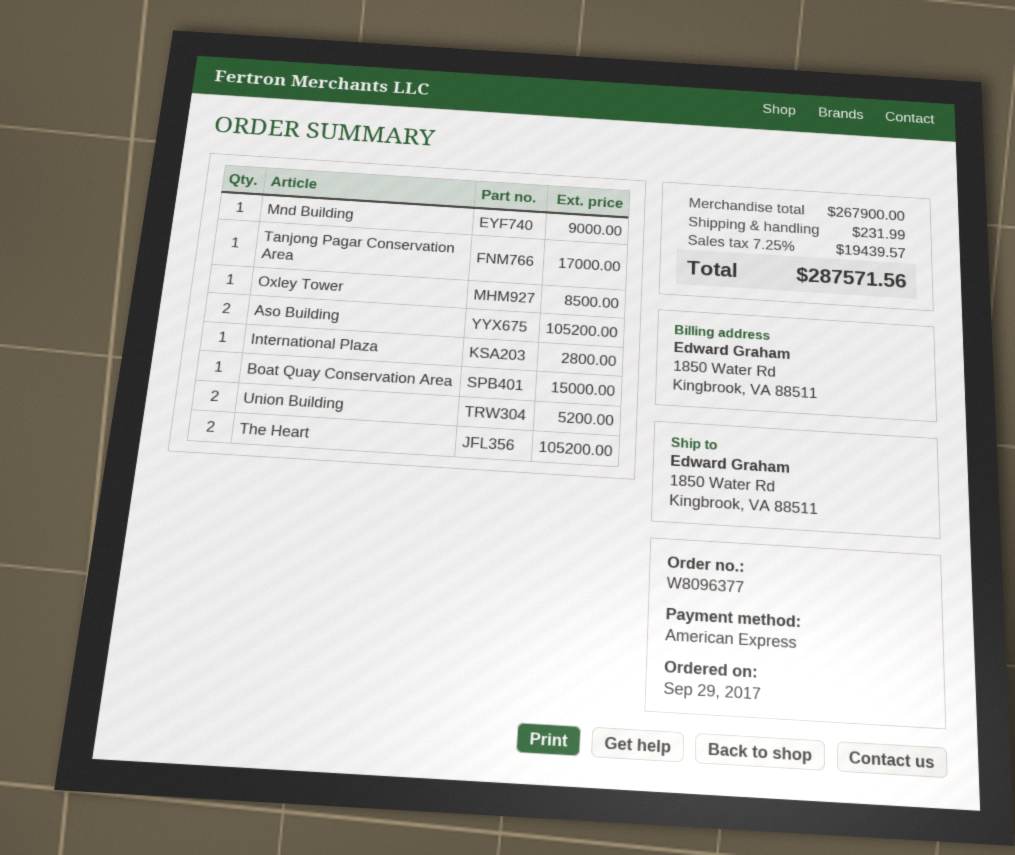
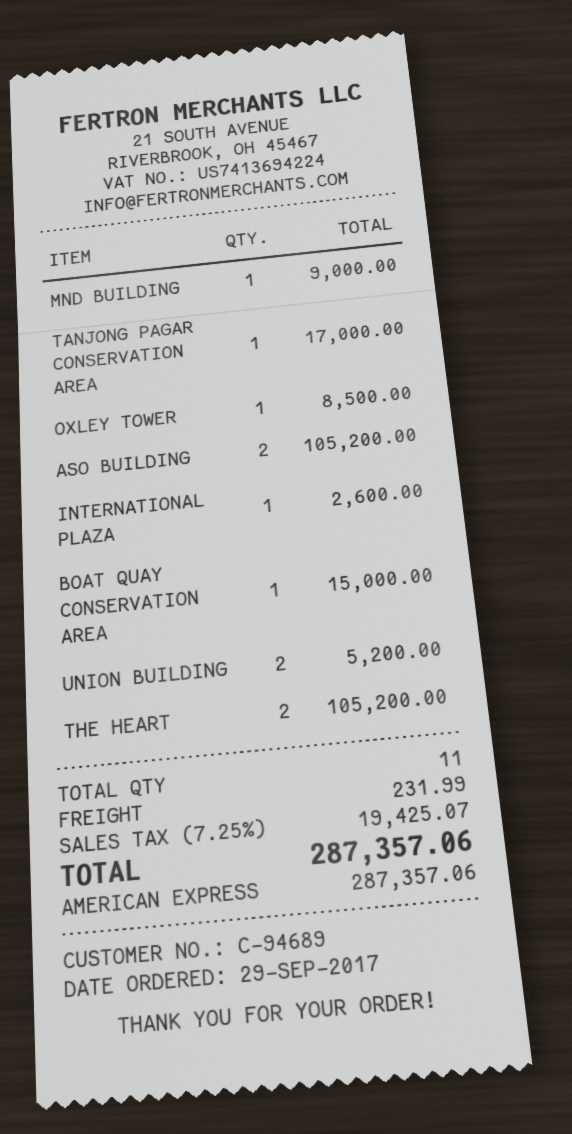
International Plaza: 1 for 2800.00 -> 1 for 2600.00
tax: 7.25% = 19439.57 -> 7.25% = 19425.07
total: 287571.56 -> 287357.06

